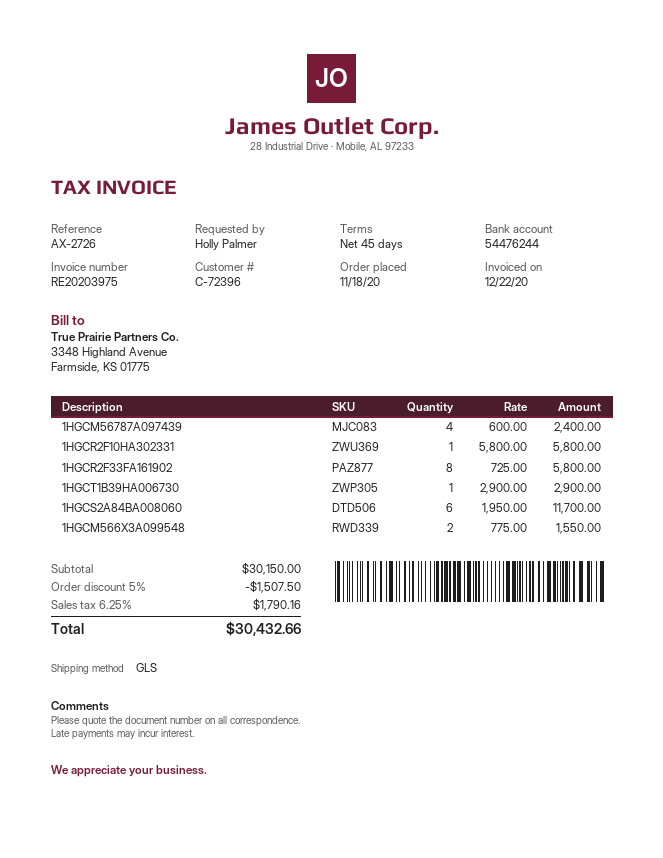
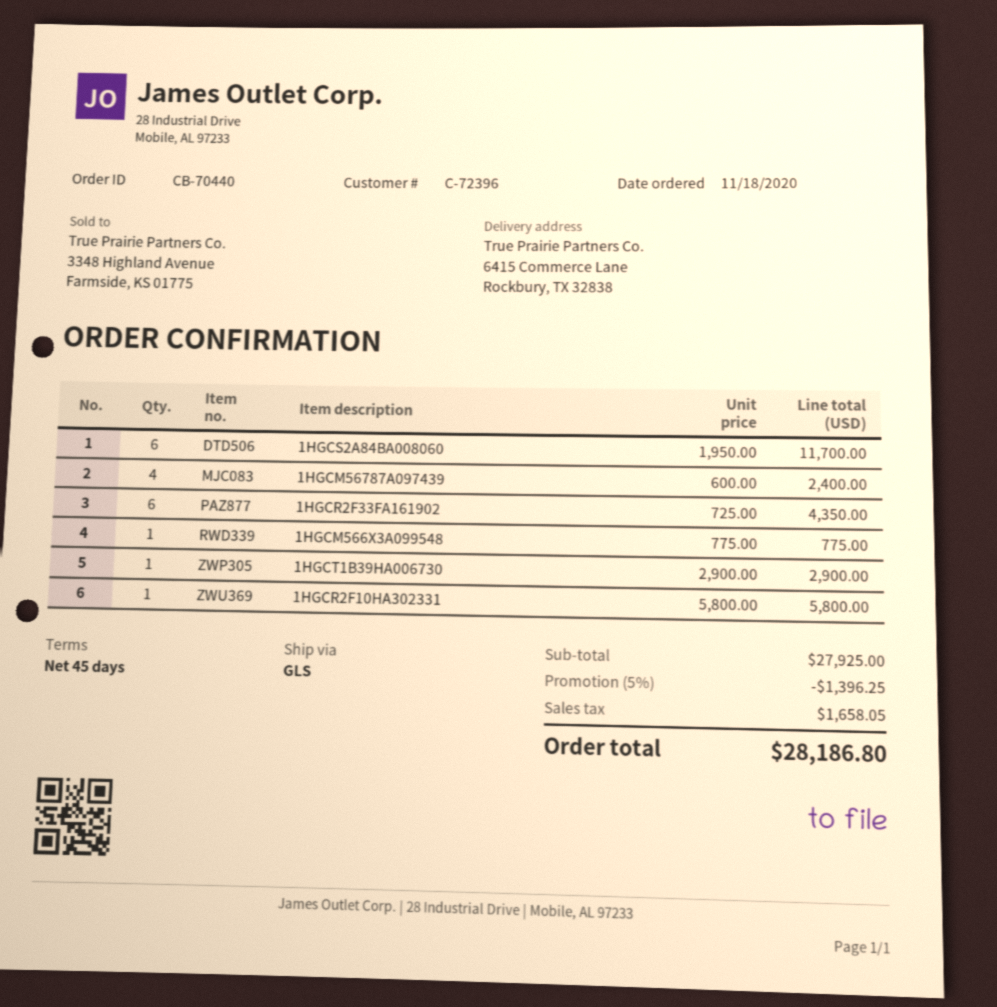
1HGCR2F33FA161902: 8 x 725.00 = 5800.00 -> 6 x 725.00 = 4350.00
1HGCM566X3A099548: 2 x 775.00 = 1550.00 -> 1 x 775.00 = 775.00
subtotal: 30150.00 -> 27925.00
discount: 5% = 1507.50 -> 5% = 1396.25
tax: 1790.16 -> 1658.05
total: 30432.66 -> 28186.80

